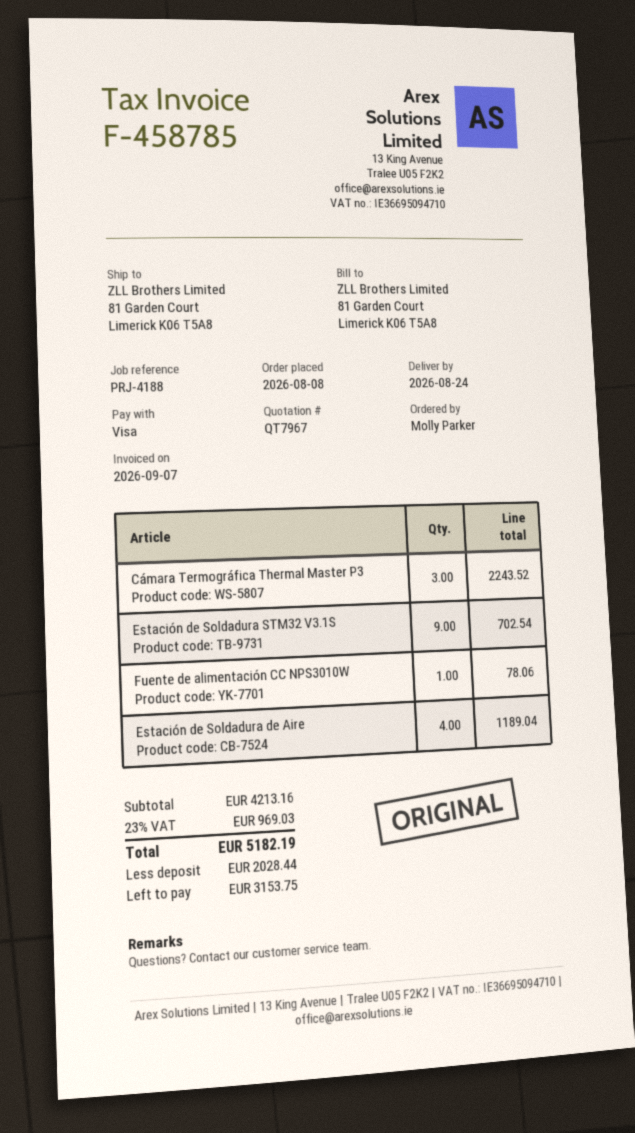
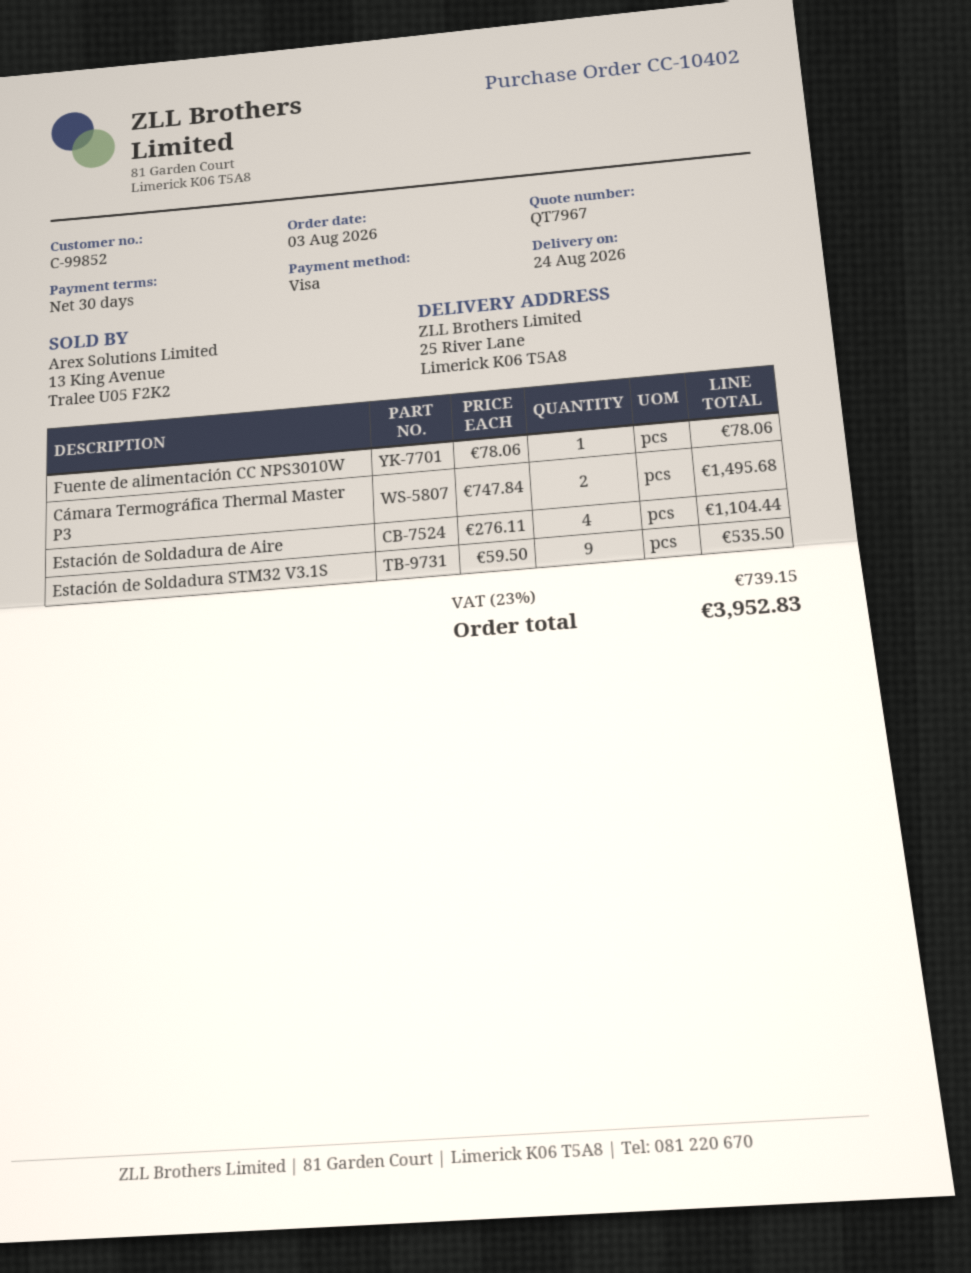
order date: 2026-08-08 -> 2026-08-03
ship to: 81 Garden Court, Limerick K06 T5A8 -> 25 River Lane, Limerick K06 T5A8
Cámara Termográfica Thermal Master P3: 3 for 2243.52 -> 2 for 1495.68
Estación de Soldadura STM32 V3.1S: 9 for 702.54 -> 9 for 535.50
Estación de Soldadura de Aire: 4 for 1189.04 -> 4 for 1104.44
tax: 23% = 969.03 -> 23% = 739.15
total: 5182.19 -> 3952.83

